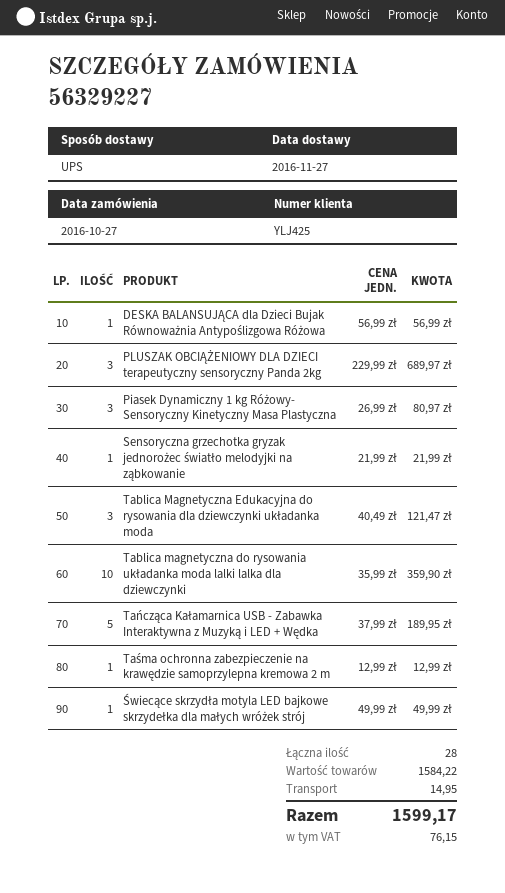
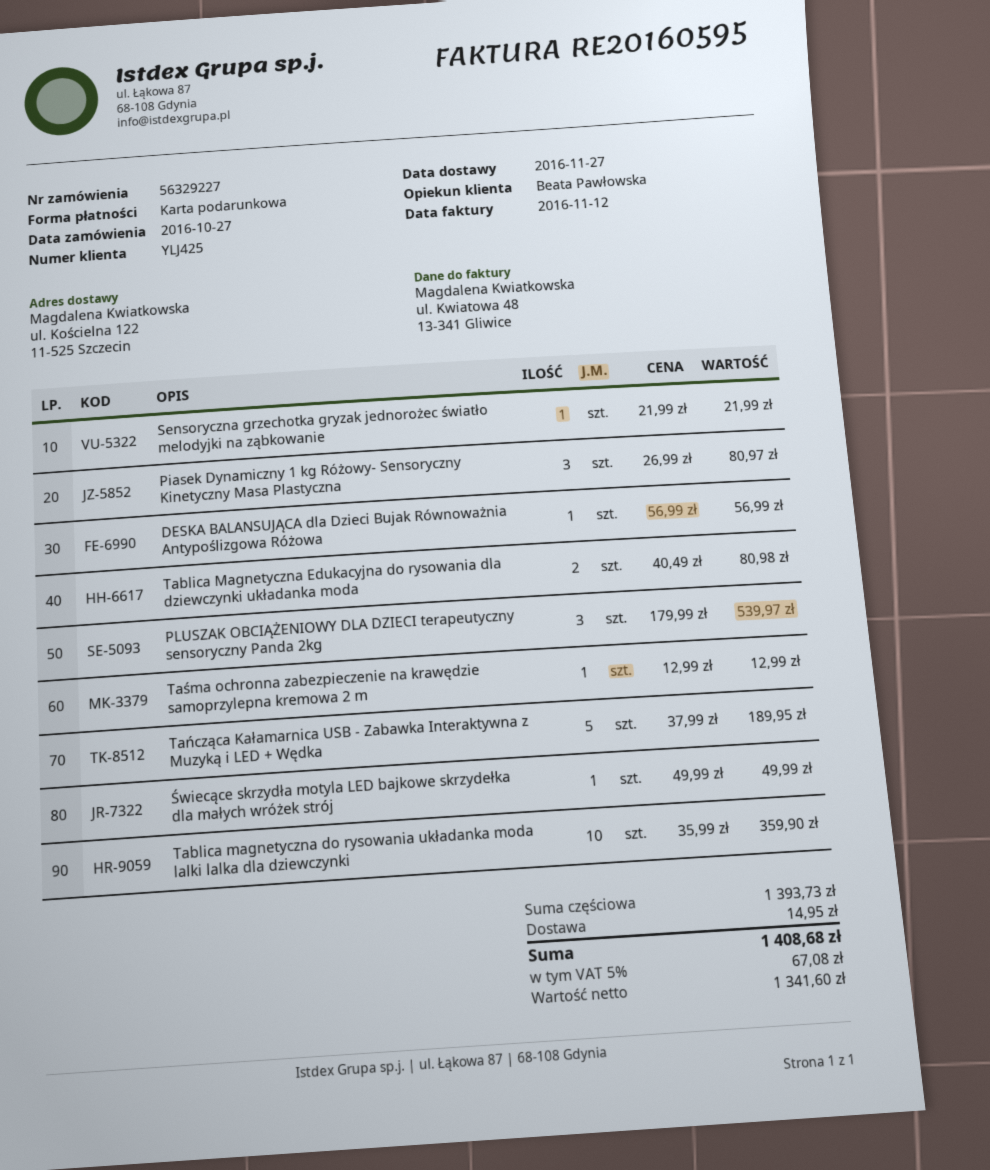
PLUSZAK OBCIĄŻENIOWY DLA DZIECI terapeutyczny sensoryczny Panda 2kg: 3 x 229.99 = 689.97 -> 3 x 179.99 = 539.97
Tablica Magnetyczna Edukacyjna do rysowania dla dziewczynki układanka moda: 3 x 40.49 = 121.47 -> 2 x 40.49 = 80.98
subtotal: 1584.22 -> 1393.73
tax: 76.15 -> 67.08
total: 1599.17 -> 1408.68

